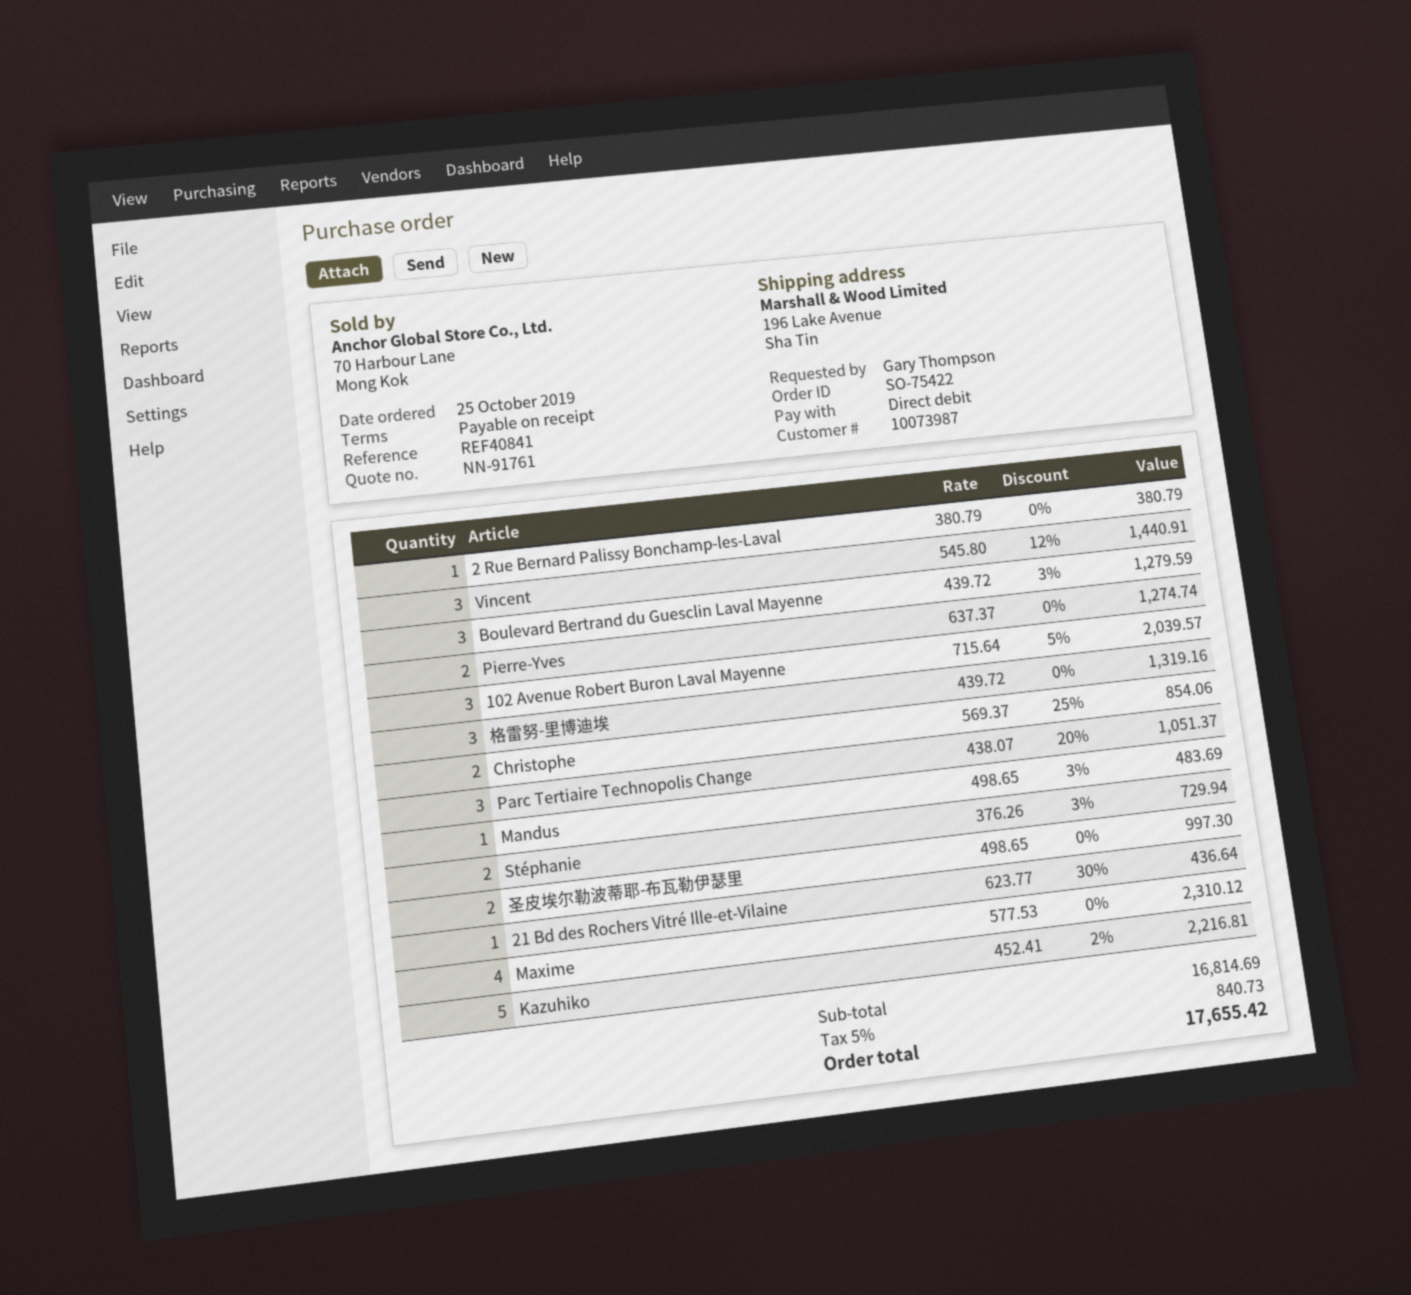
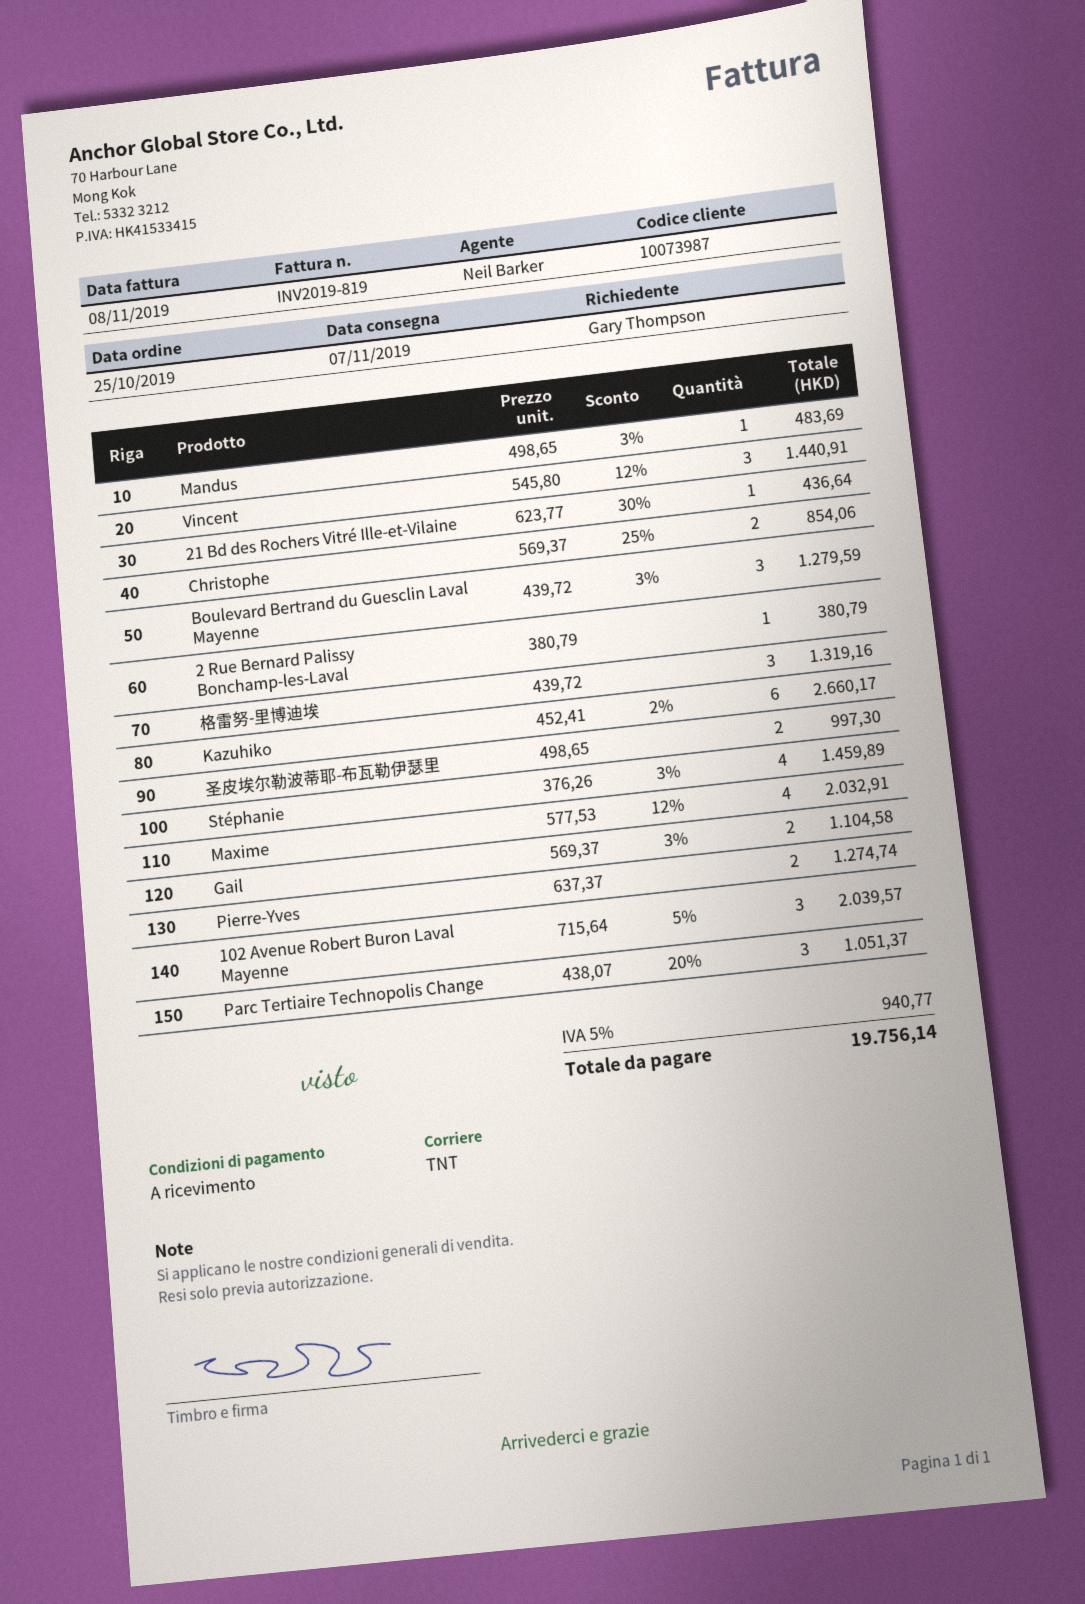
Stéphanie: 2 x 376.26 - 3% = 729.94 -> 4 x 376.26 - 3% = 1459.89
Maxime: 4 x 577.53 = 2310.12 -> 4 x 577.53 - 12% = 2032.91
Kazuhiko: 5 x 452.41 - 2% = 2216.81 -> 6 x 452.41 - 2% = 2660.17
Gail: none -> 2 x 569.37 - 3% = 1104.58
tax: 5% = 840.73 -> 5% = 940.77
total: 17655.42 -> 19756.14

